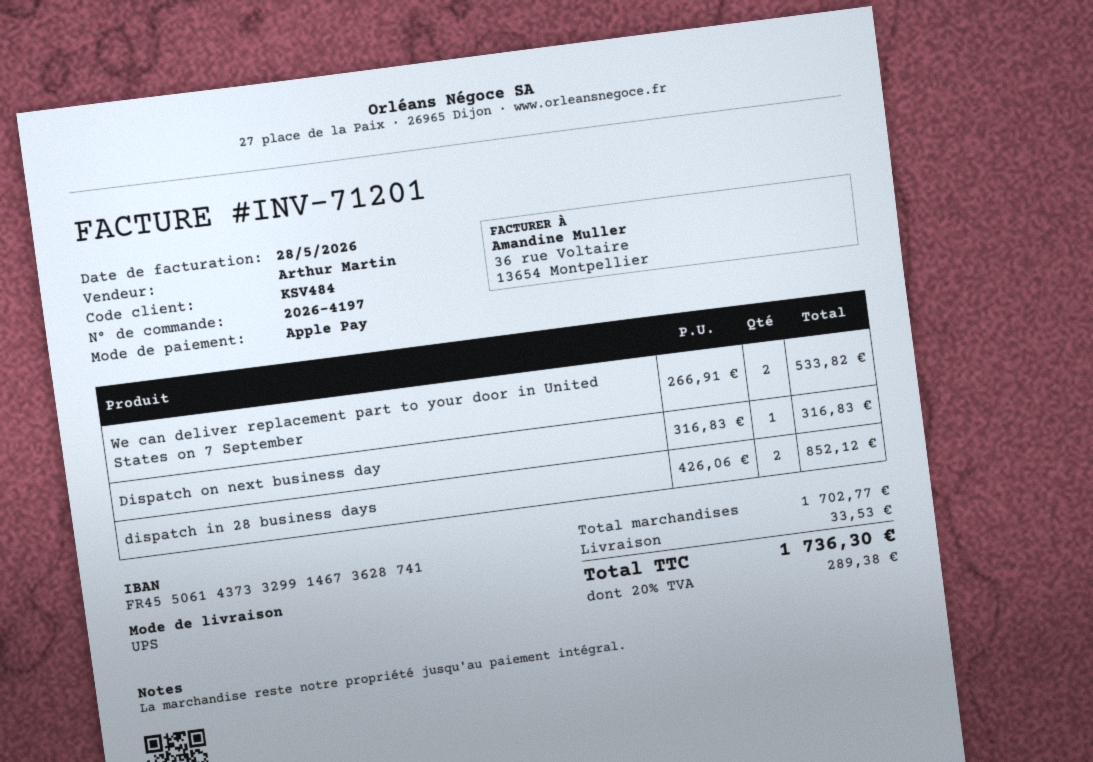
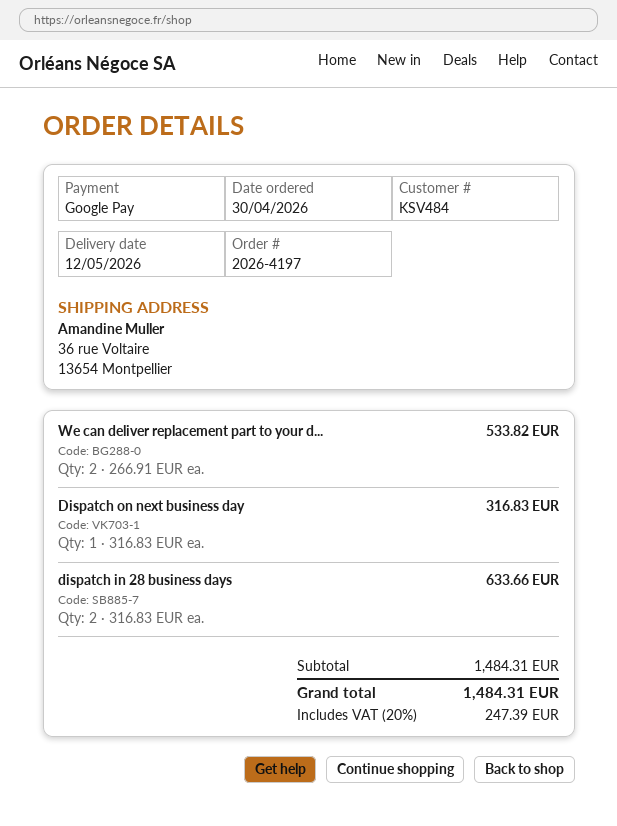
payment method: Apple Pay -> Google Pay
dispatch in 28 business days: 2 x 426.06 = 852.12 -> 2 x 316.83 = 633.66
subtotal: 1702.77 -> 1484.31
shipping: 33.53 -> none
tax: 20% = 289.38 -> 20% = 247.39
total: 1736.30 -> 1484.31

